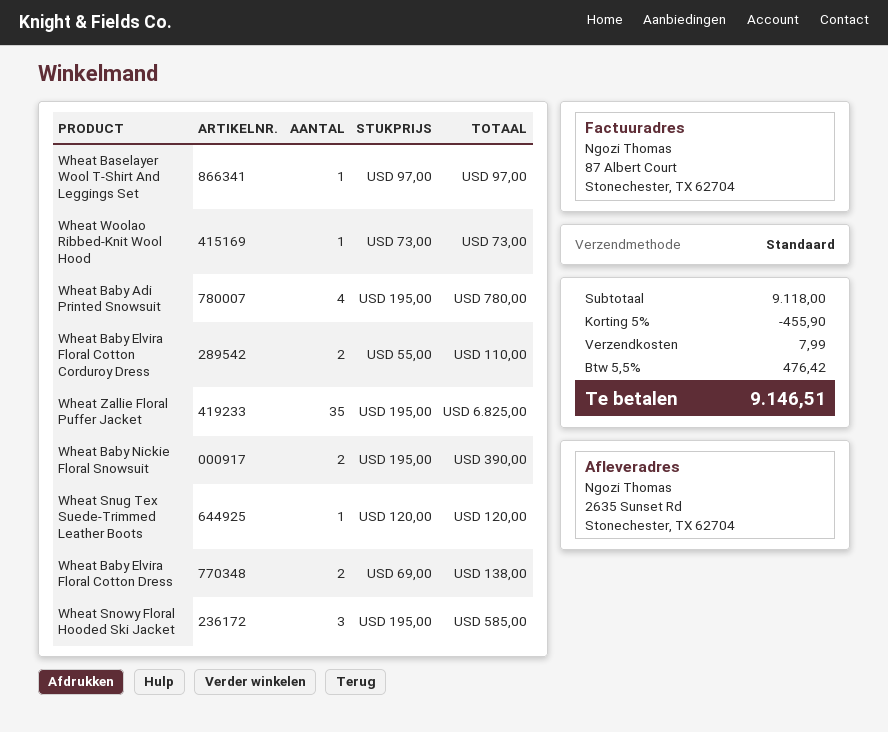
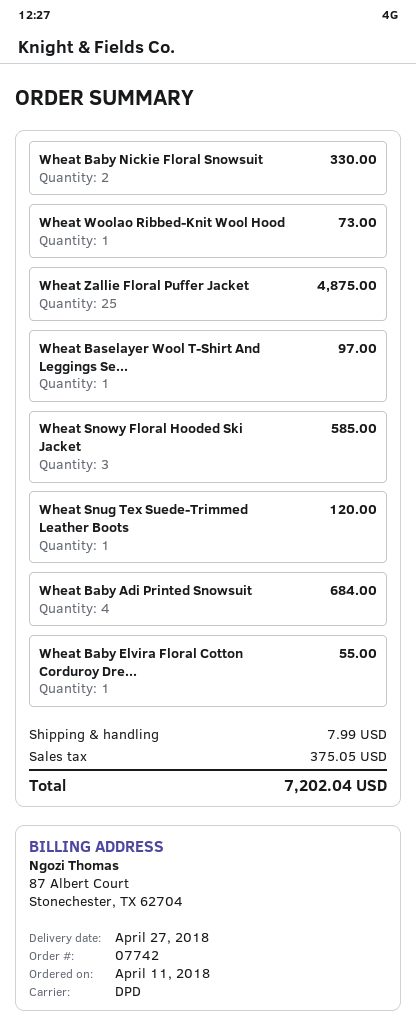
shipping method: standard -> DPD
Wheat Baby Adi Printed Snowsuit: 4 for 780.00 -> 4 for 684.00
Wheat Baby Elvira Floral Cotton Corduroy Dress: 2 for 110.00 -> 1 for 55.00
Wheat Zallie Floral Puffer Jacket: 35 for 6825.00 -> 25 for 4875.00
Wheat Baby Nickie Floral Snowsuit: 2 for 390.00 -> 2 for 330.00
Wheat Baby Elvira Floral Cotton Dress: 2 for 138.00 -> none
discount: 5% = 455.90 -> none
tax: 476.42 -> 375.05
total: 9146.51 -> 7202.04

